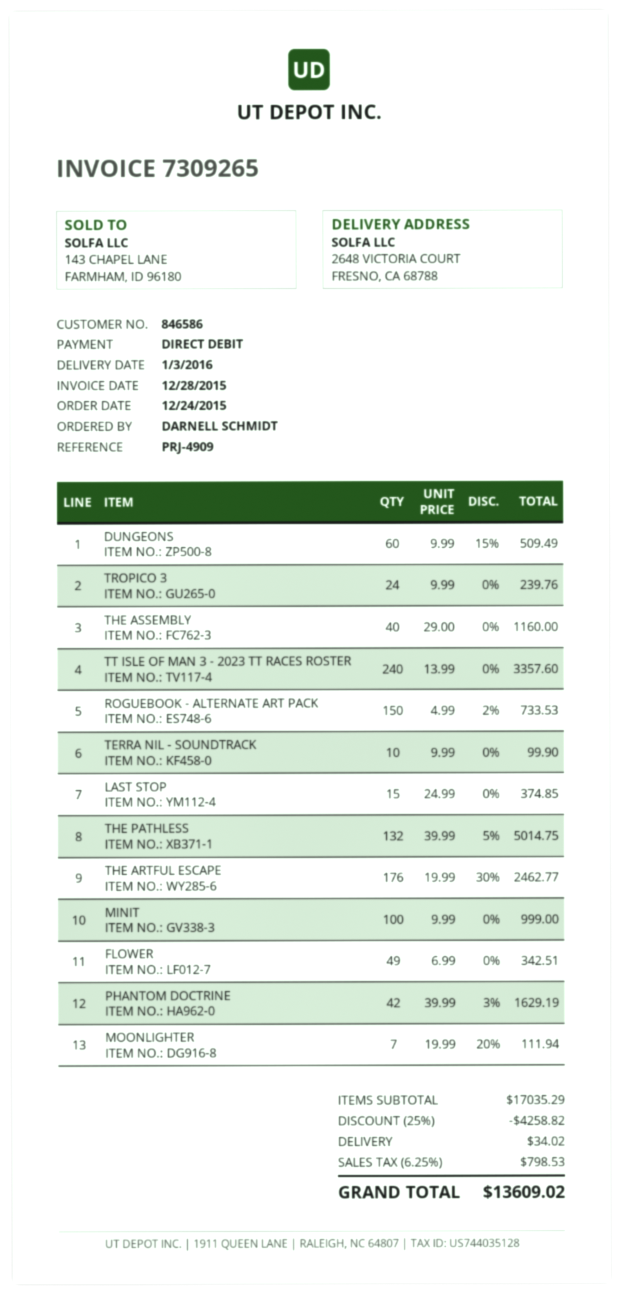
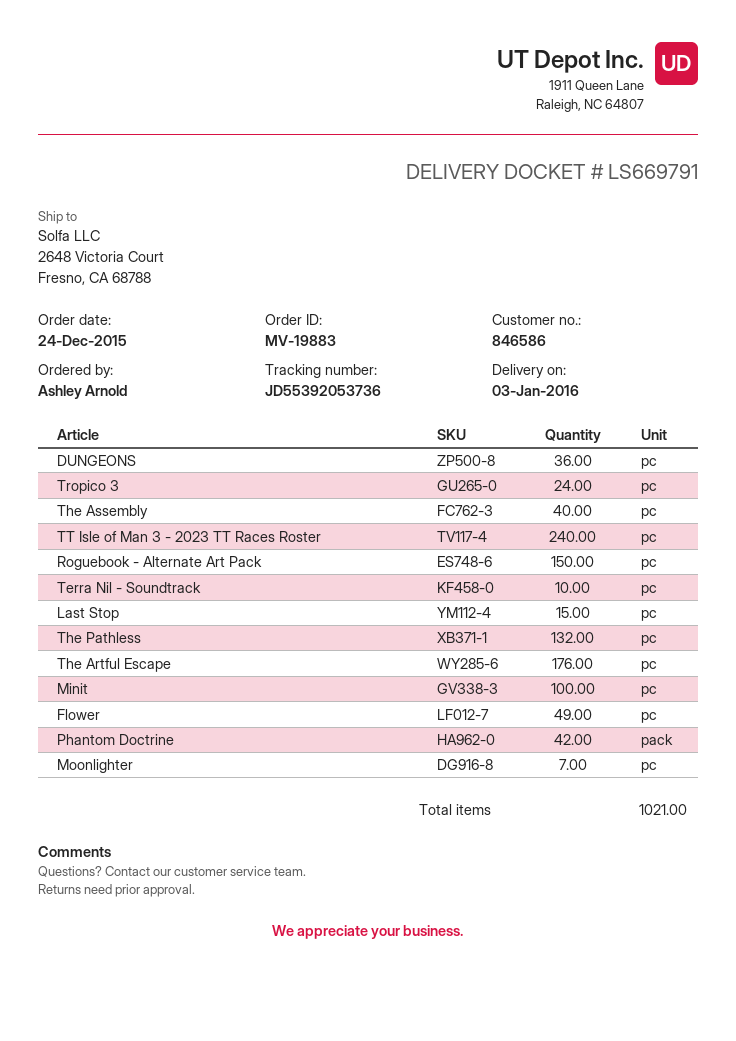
ordered by: DARNELL SCHMIDT -> Ashley Arnold
DUNGEONS: 60 -> 36

